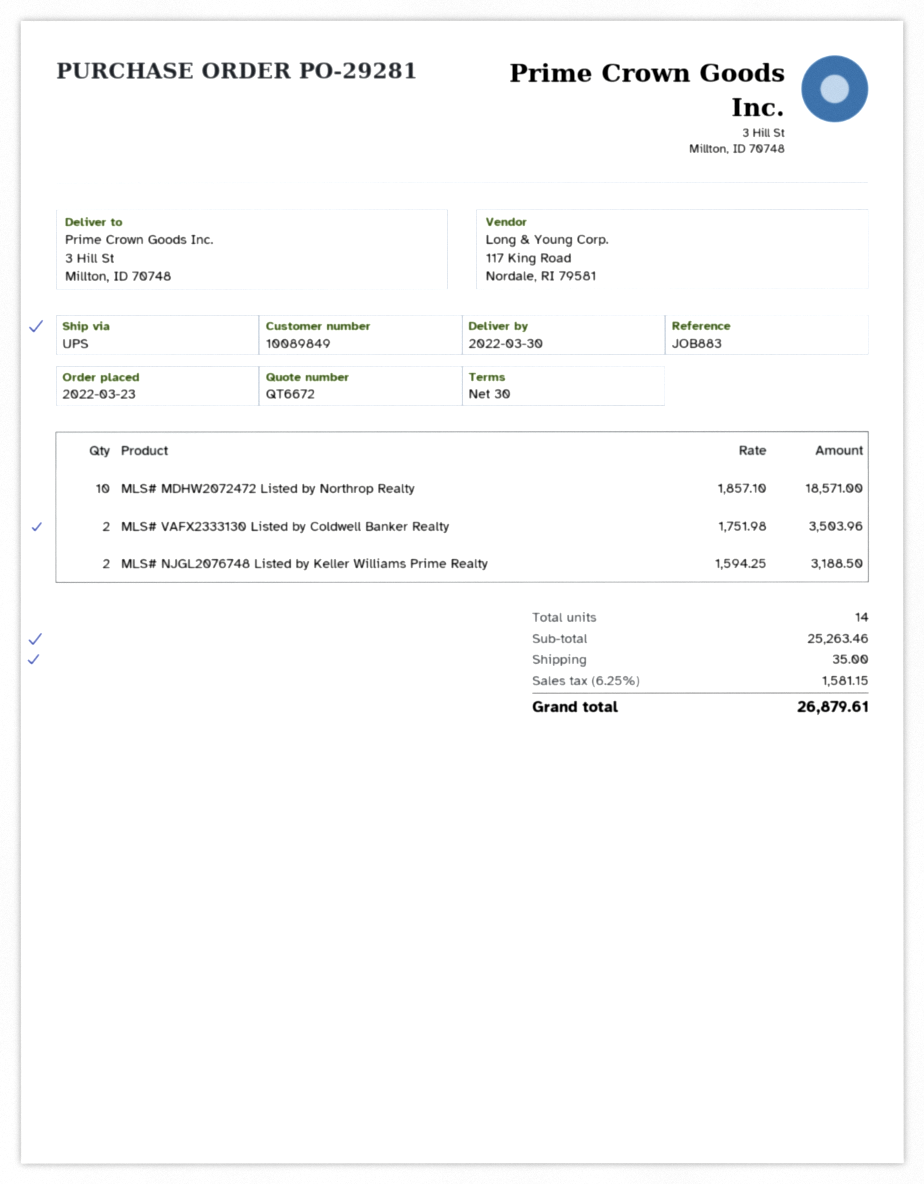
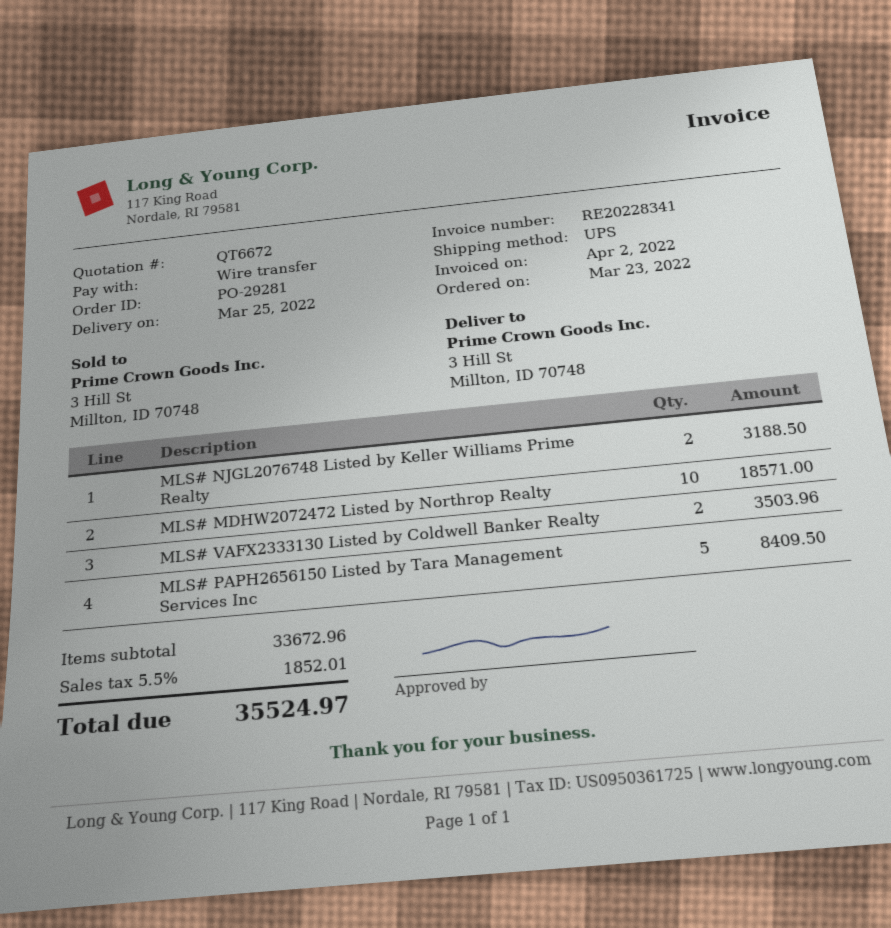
delivery date: 2022-03-30 -> 2022-03-25
MLS# PAPH2656150 Listed by Tara Management Services Inc: none -> 5 for 8409.50
subtotal: 25263.46 -> 33672.96
shipping: 35.00 -> none
tax: 6.25% = 1581.15 -> 5.5% = 1852.01
total: 26879.61 -> 35524.97

